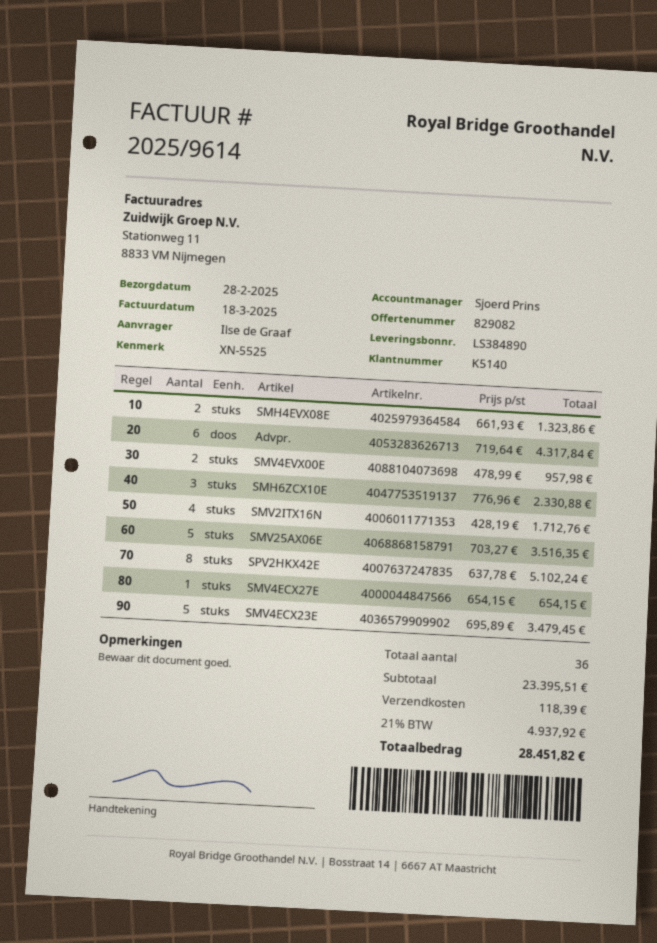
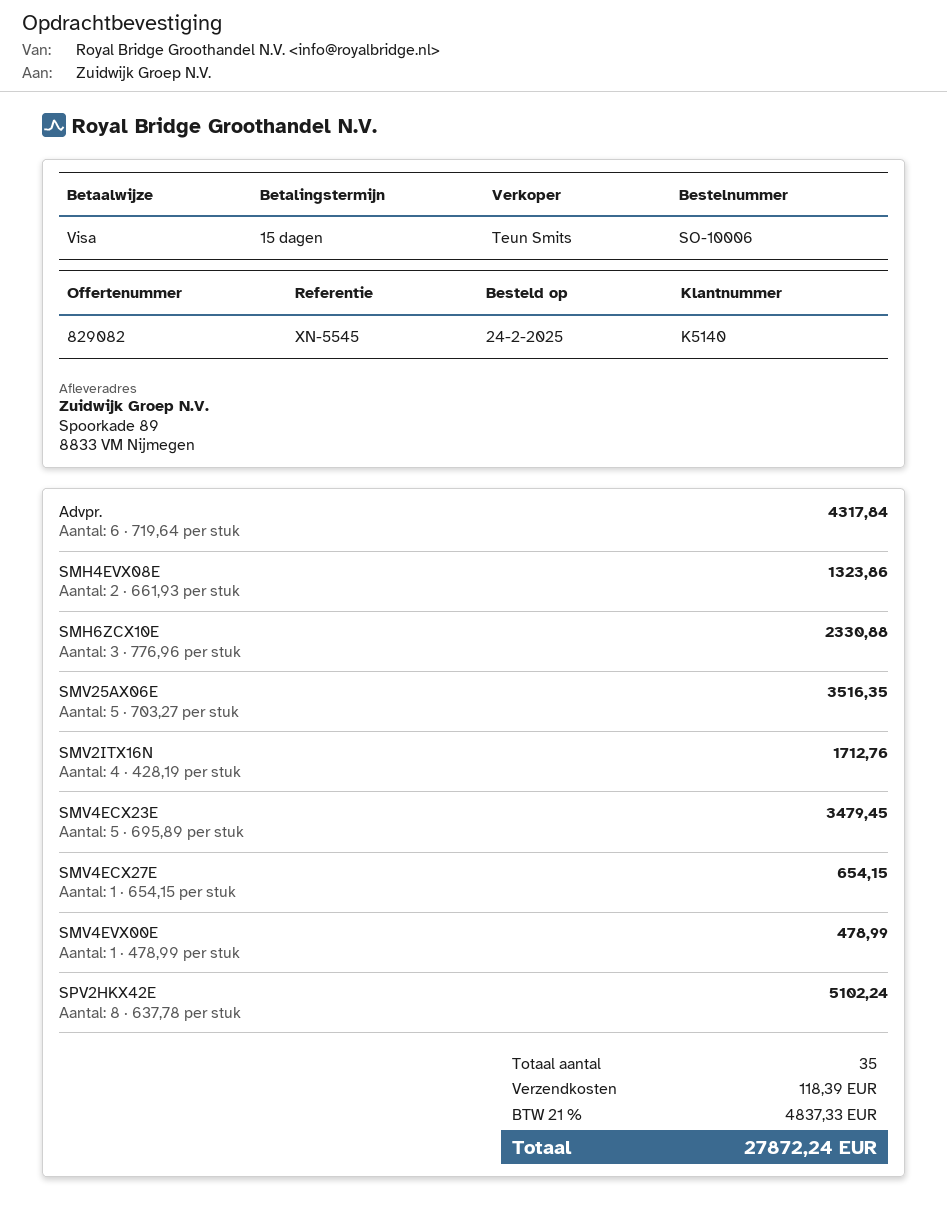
reference: XN-5525 -> XN-5545
sales rep: Sjoerd Prins -> Teun Smits
SMV4EVX00E: 2 x 478.99 = 957.98 -> 1 x 478.99 = 478.99
total quantity: 36 -> 35
tax: 21% = 4937.92 -> 21% = 4837.33
total: 28451.82 -> 27872.24

